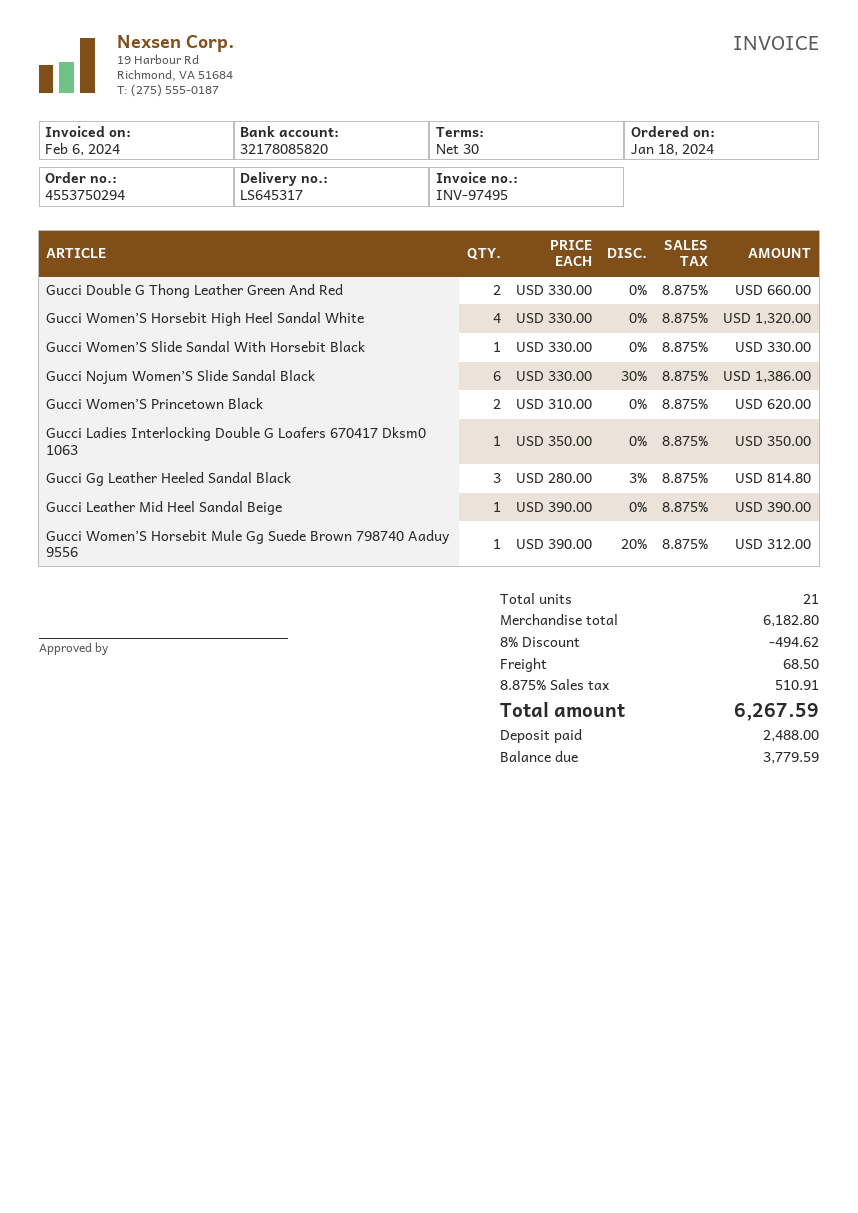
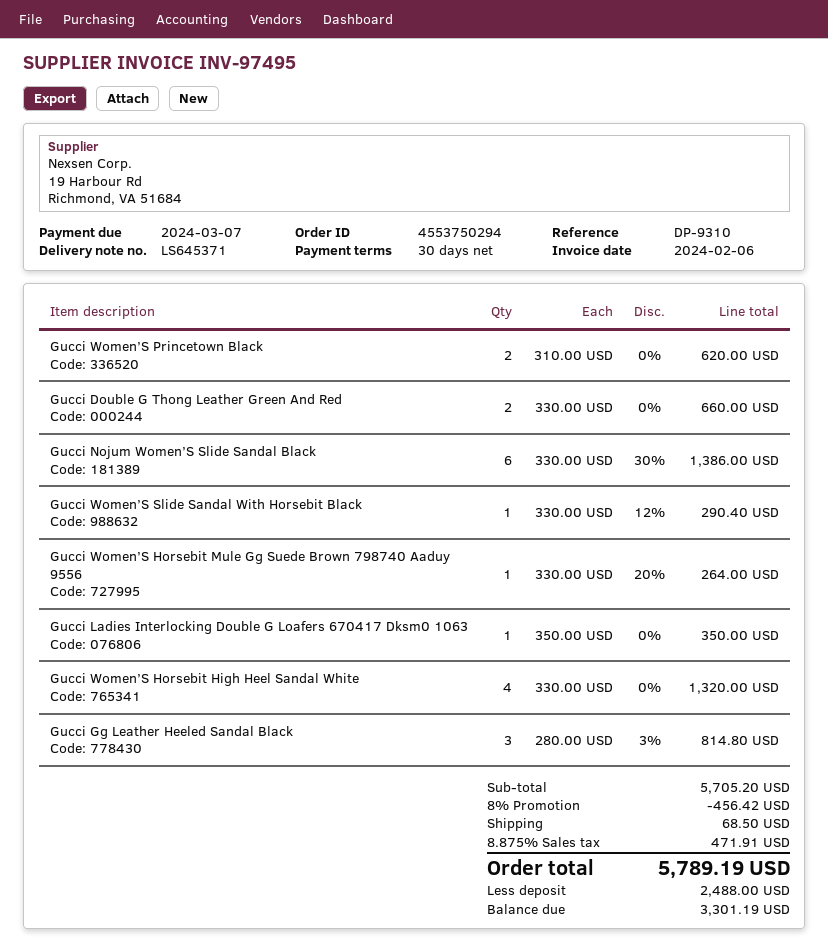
delivery note number: LS645317 -> LS645371
Gucci Women’S Slide Sandal With Horsebit Black: 1 x 330.00 = 330.00 -> 1 x 330.00 - 12% = 290.40
Gucci Leather Mid Heel Sandal Beige: 1 x 390.00 = 390.00 -> none
Gucci Women’S Horsebit Mule Gg Suede Brown 798740 Aaduy 9556: 1 x 390.00 - 20% = 312.00 -> 1 x 330.00 - 20% = 264.00
subtotal: 6182.80 -> 5705.20
discount: 8% = 494.62 -> 8% = 456.42
tax: 8.875% = 510.91 -> 8.875% = 471.91
total: 6267.59 -> 5789.19
balance: 3779.59 -> 3301.19

